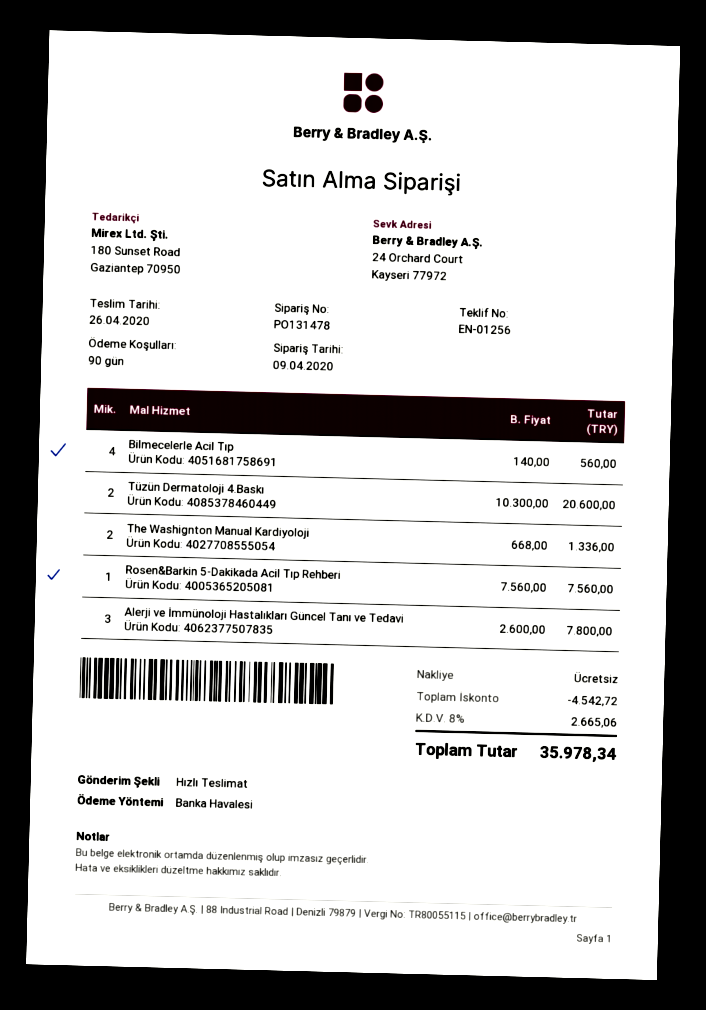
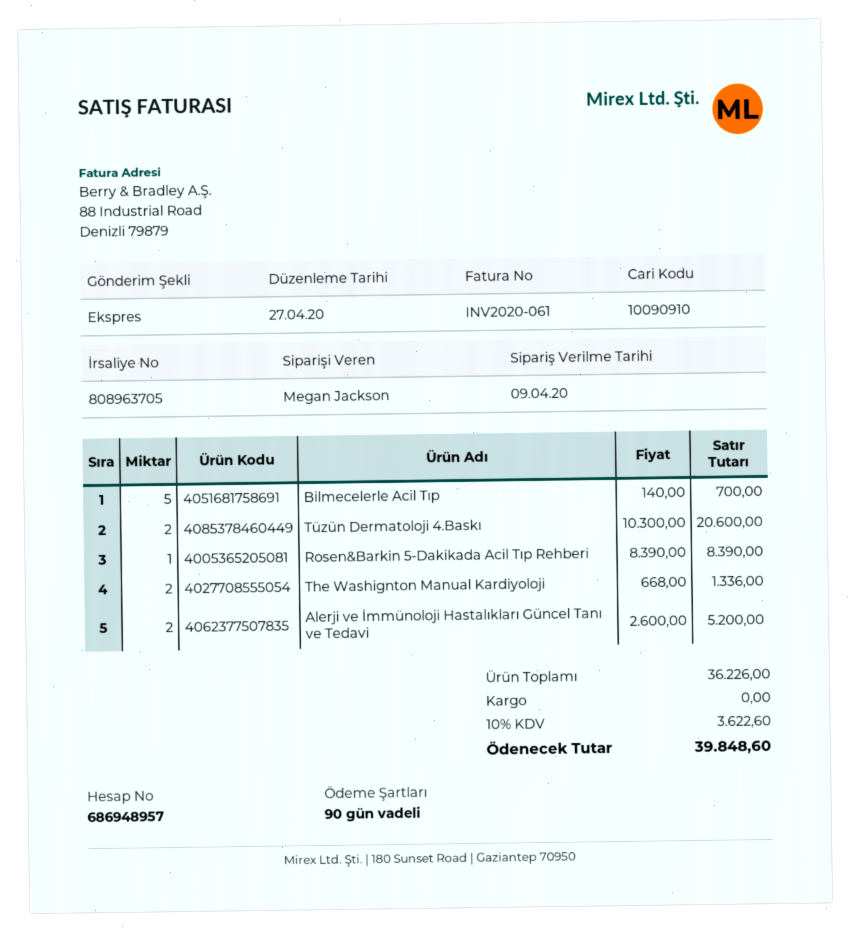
Bilmecelerle Acil Tıp: 4 x 140.00 = 560.00 -> 5 x 140.00 = 700.00
Rosen&Barkin 5-Dakikada Acil Tıp Rehberi: 1 x 7560.00 = 7560.00 -> 1 x 8390.00 = 8390.00
Alerji ve İmmünoloji Hastalıkları Güncel Tanı ve Tedavi: 3 x 2600.00 = 7800.00 -> 2 x 2600.00 = 5200.00
discount: 4542.72 -> none
tax: 8% = 2665.06 -> 10% = 3622.60
total: 35978.34 -> 39848.60

